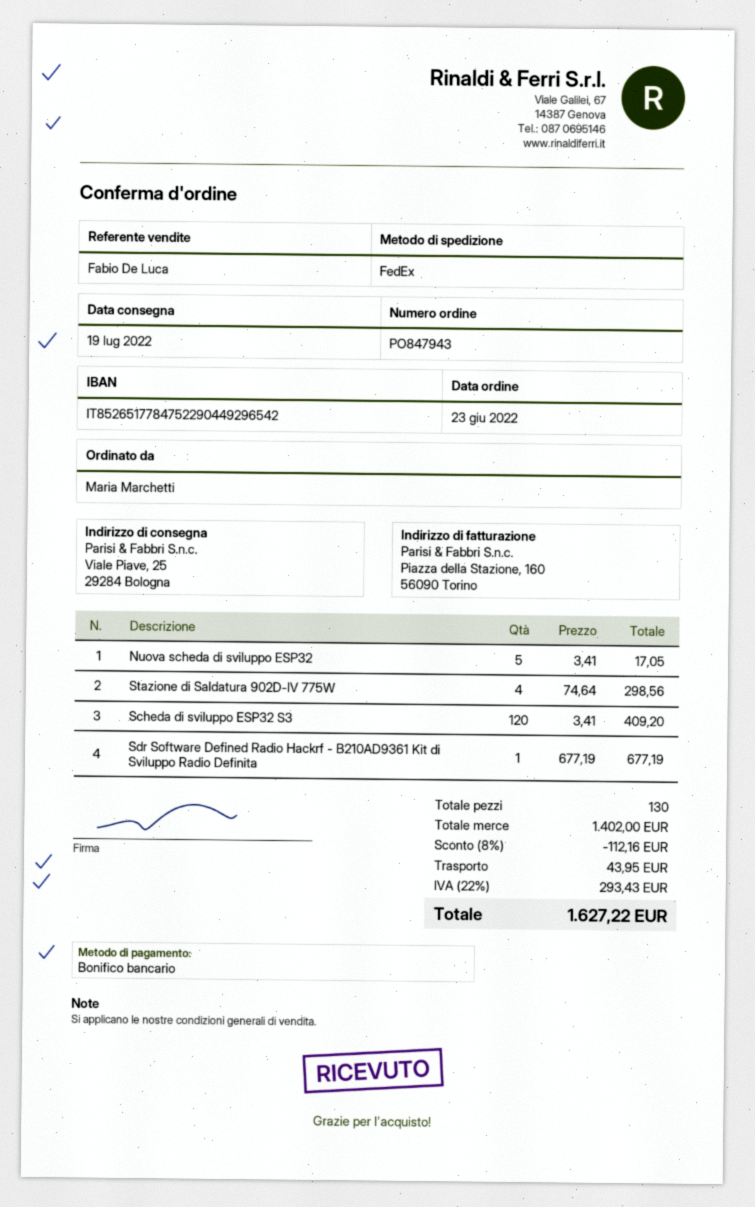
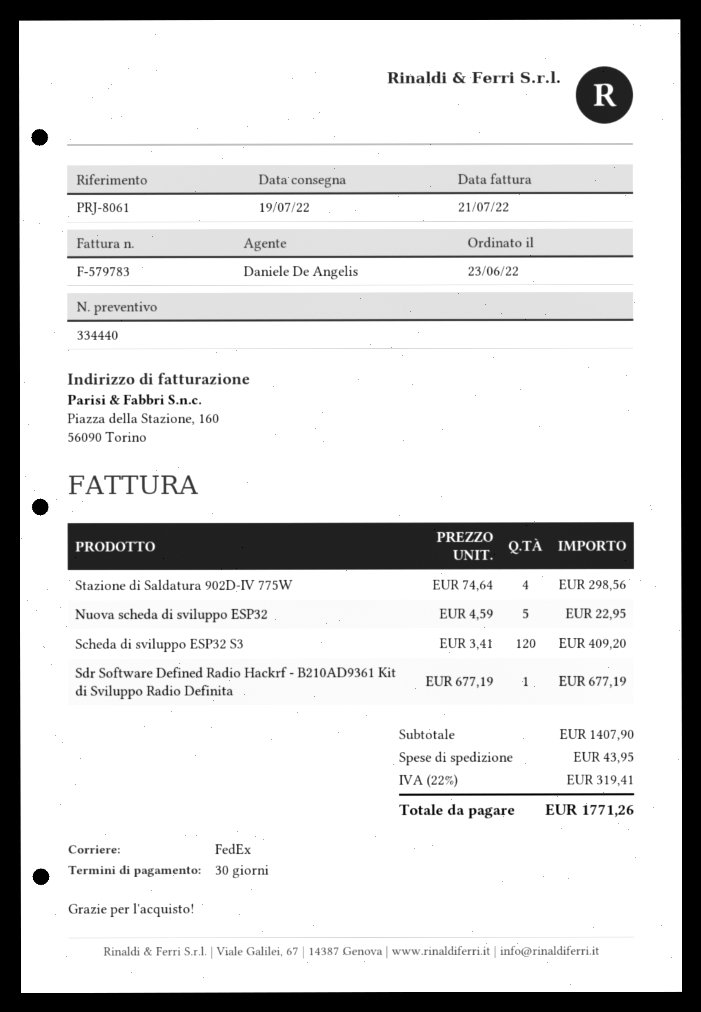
sales rep: Fabio De Luca -> Daniele De Angelis
Nuova scheda di sviluppo ESP32: 5 x 3.41 = 17.05 -> 5 x 4.59 = 22.95
subtotal: 1402.00 -> 1407.90
discount: 8% = 112.16 -> none
tax: 22% = 293.43 -> 22% = 319.41
total: 1627.22 -> 1771.26

